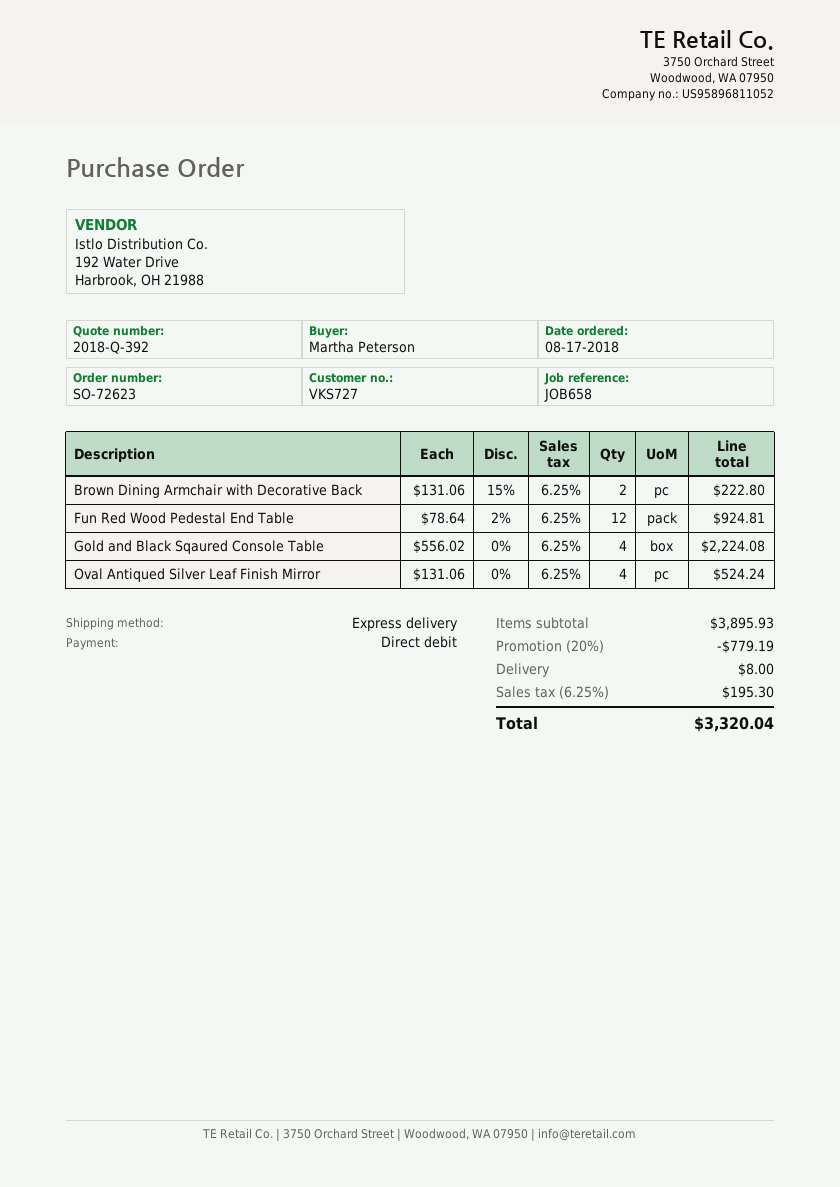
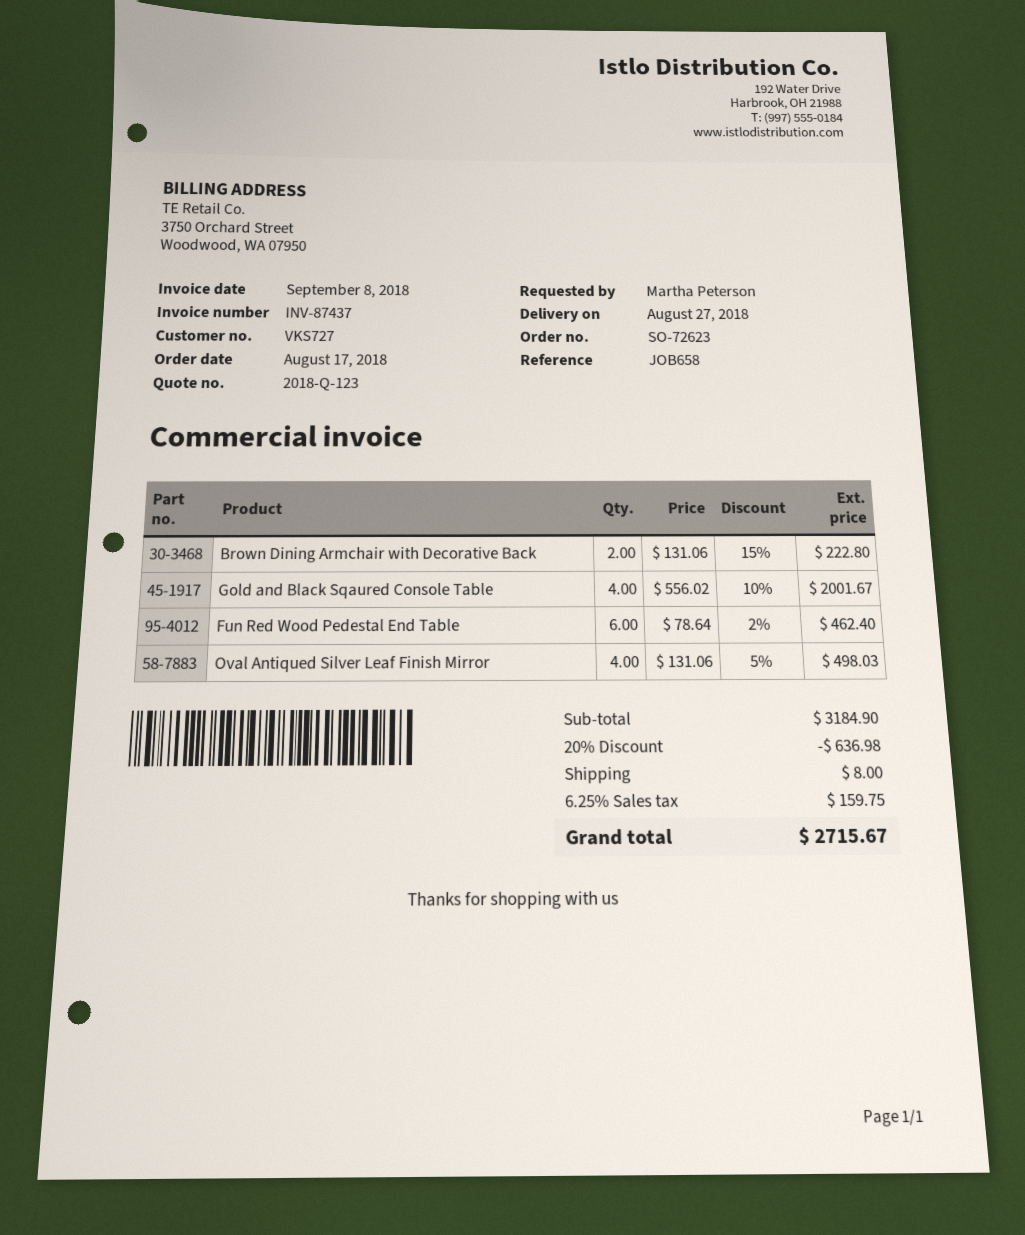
quote number: 2018-Q-392 -> 2018-Q-123
Fun Red Wood Pedestal End Table: 12 x 78.64 - 2% = 924.81 -> 6 x 78.64 - 2% = 462.40
Gold and Black Sqaured Console Table: 4 x 556.02 = 2224.08 -> 4 x 556.02 - 10% = 2001.67
Oval Antiqued Silver Leaf Finish Mirror: 4 x 131.06 = 524.24 -> 4 x 131.06 - 5% = 498.03
subtotal: 3895.93 -> 3184.90
discount: 20% = 779.19 -> 20% = 636.98
tax: 6.25% = 195.30 -> 6.25% = 159.75
total: 3320.04 -> 2715.67

